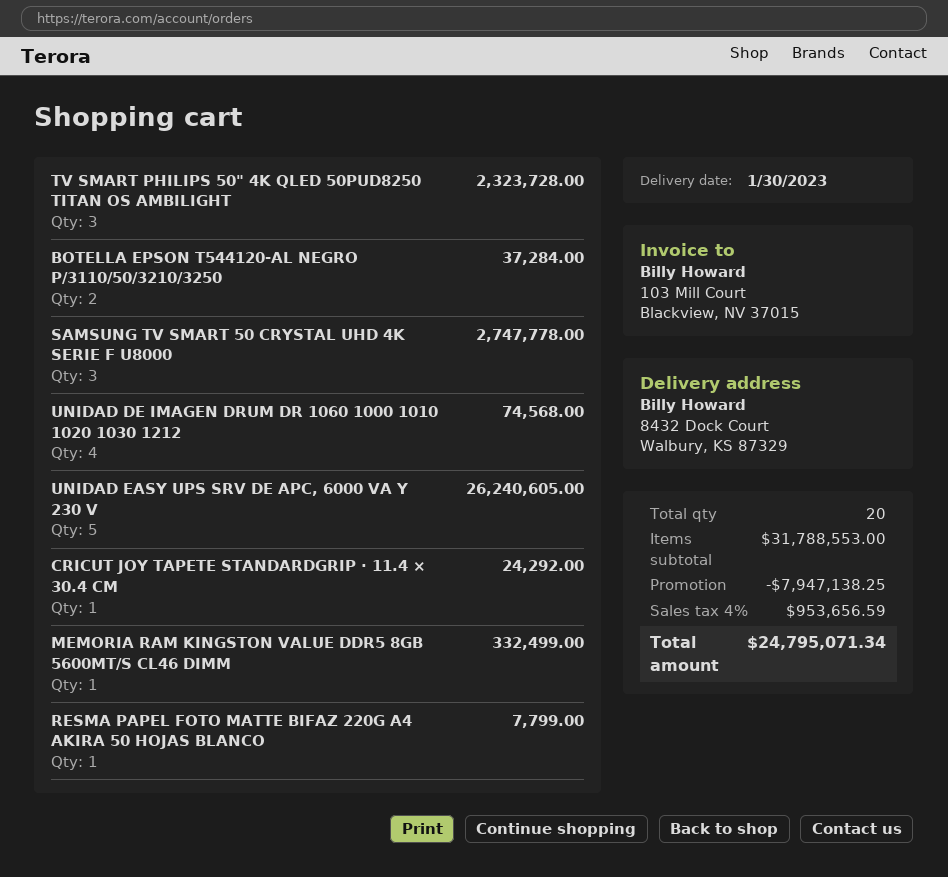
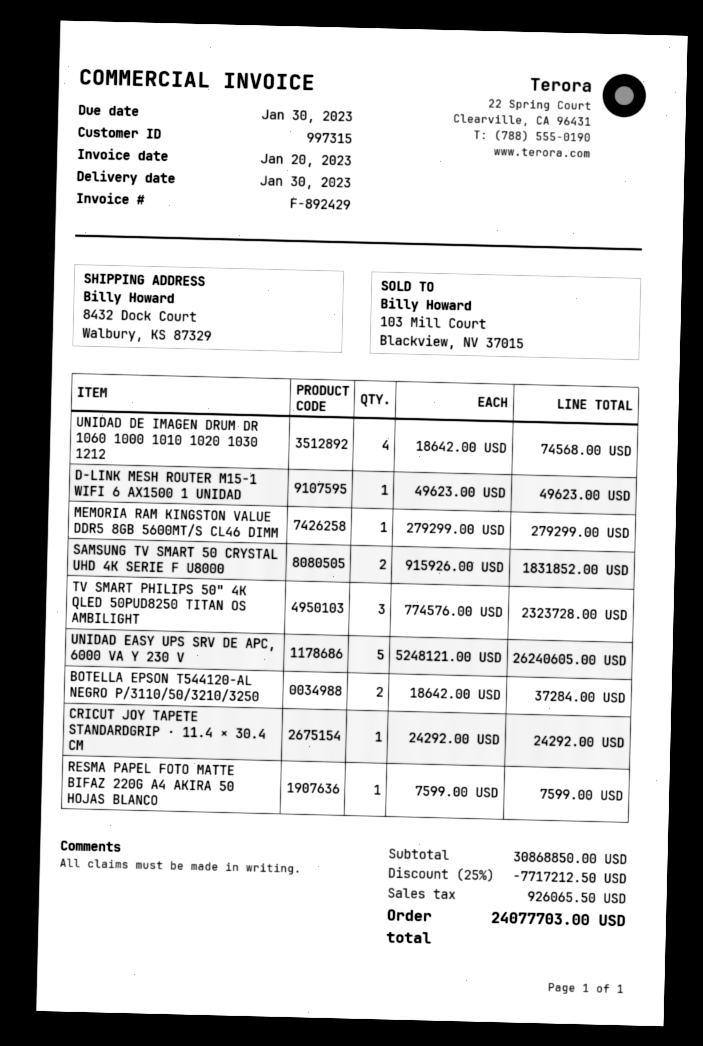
SAMSUNG TV SMART 50 CRYSTAL UHD 4K SERIE F U8000: 3 for 2747778.00 -> 2 for 1831852.00
MEMORIA RAM KINGSTON VALUE DDR5 8GB 5600MT/S CL46 DIMM: 1 for 332499.00 -> 1 for 279299.00
RESMA PAPEL FOTO MATTE BIFAZ 220G A4 AKIRA 50 HOJAS BLANCO: 1 for 7799.00 -> 1 for 7599.00
D-LINK MESH ROUTER M15-1 WIFI 6 AX1500 1 UNIDAD: none -> 1 for 49623.00
subtotal: 31788553.00 -> 30868850.00
discount: 7947138.25 -> 7717212.50
tax: 953656.59 -> 926065.50
total: 24795071.34 -> 24077703.00

